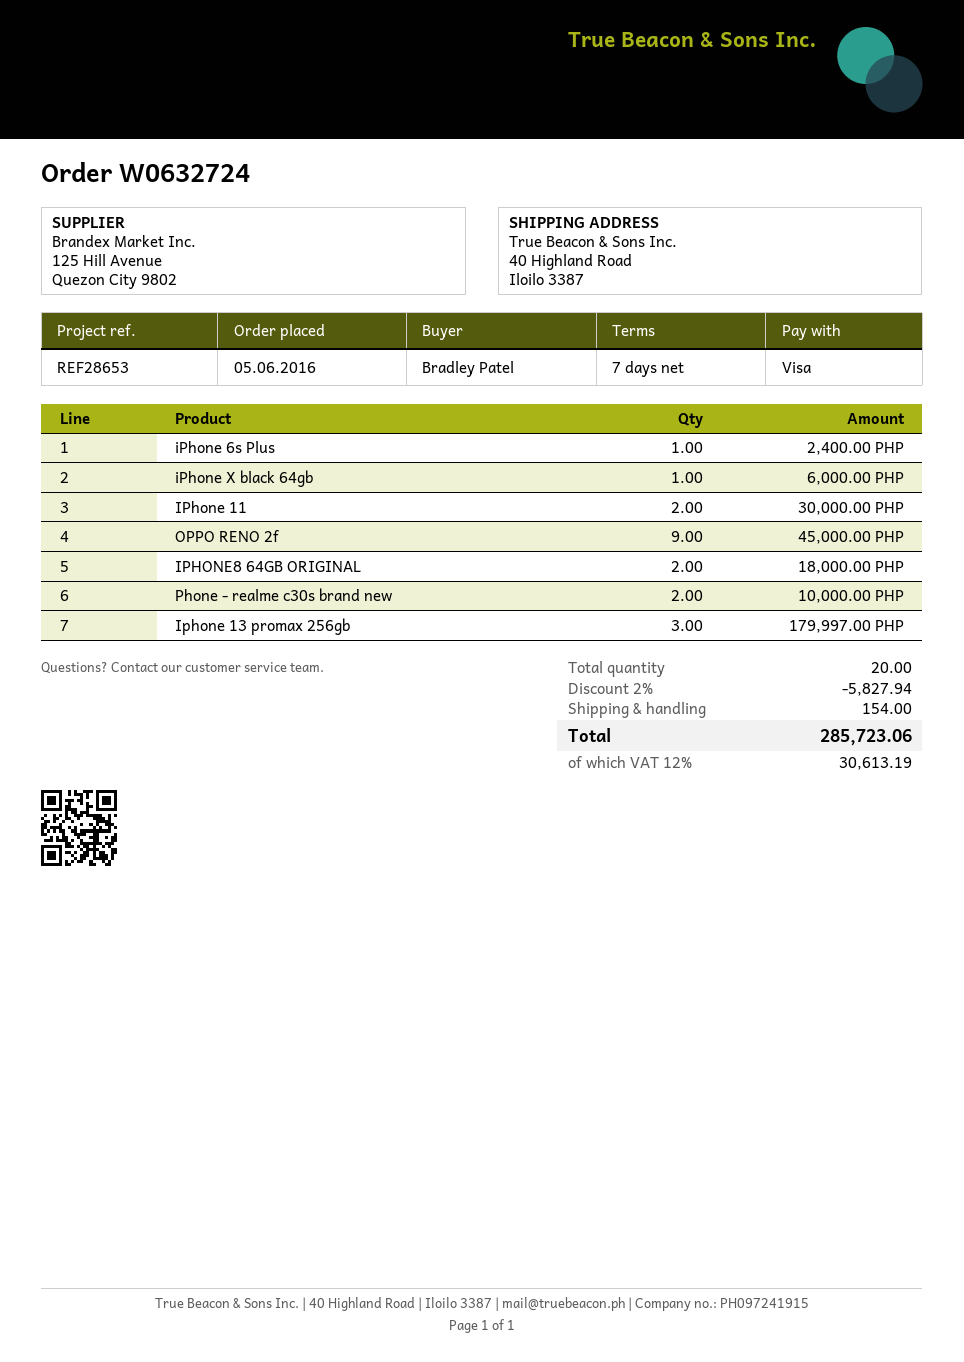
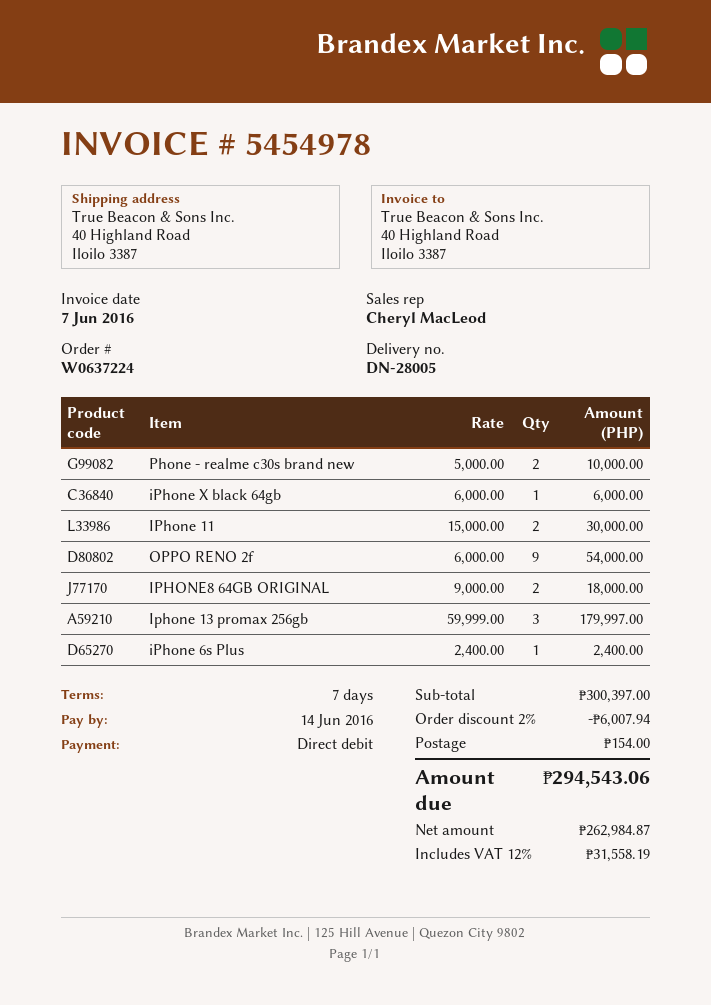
order number: W0632724 -> W0637224
payment method: Visa -> direct debit
OPPO RENO 2f: 9 for 45000.00 -> 9 for 54000.00
discount: 2% = 5827.94 -> 2% = 6007.94
tax: 12% = 30613.19 -> 12% = 31558.19
total: 285723.06 -> 294543.06

